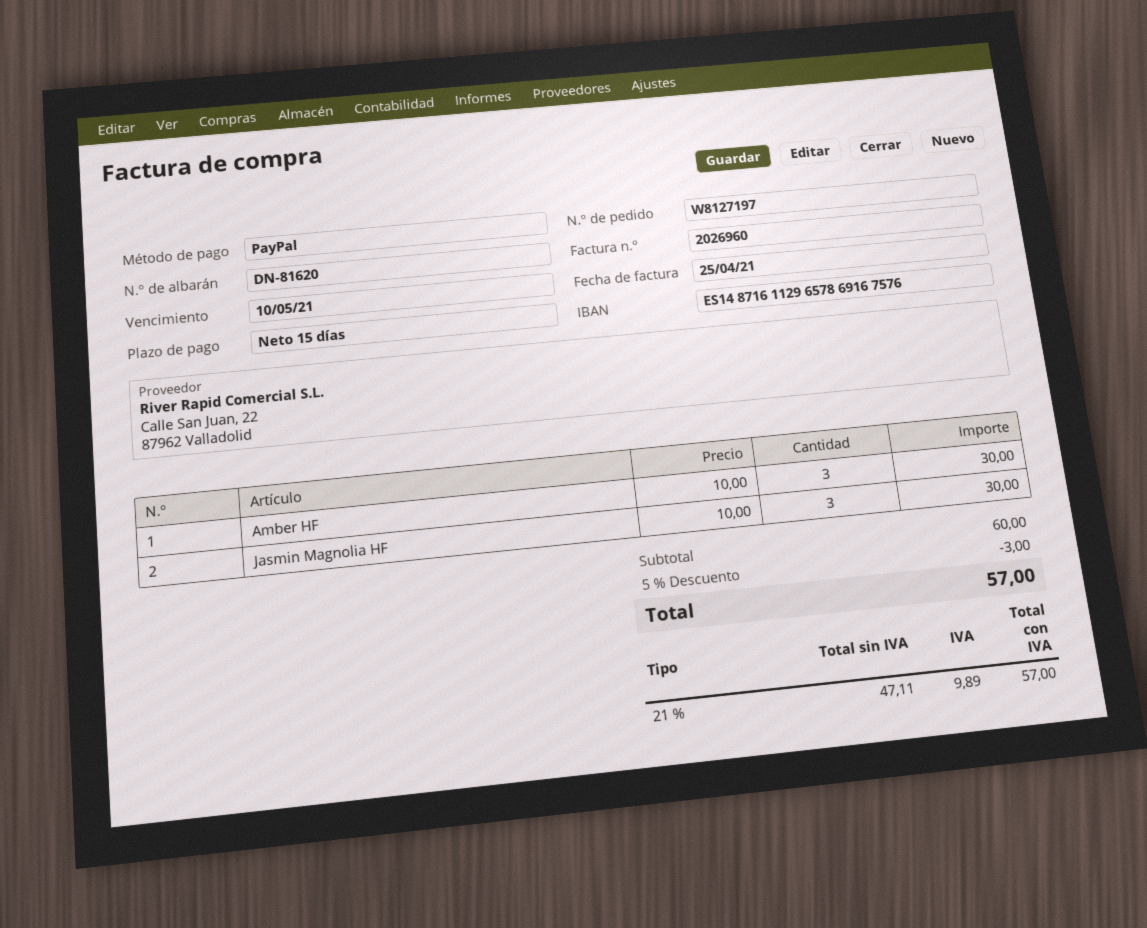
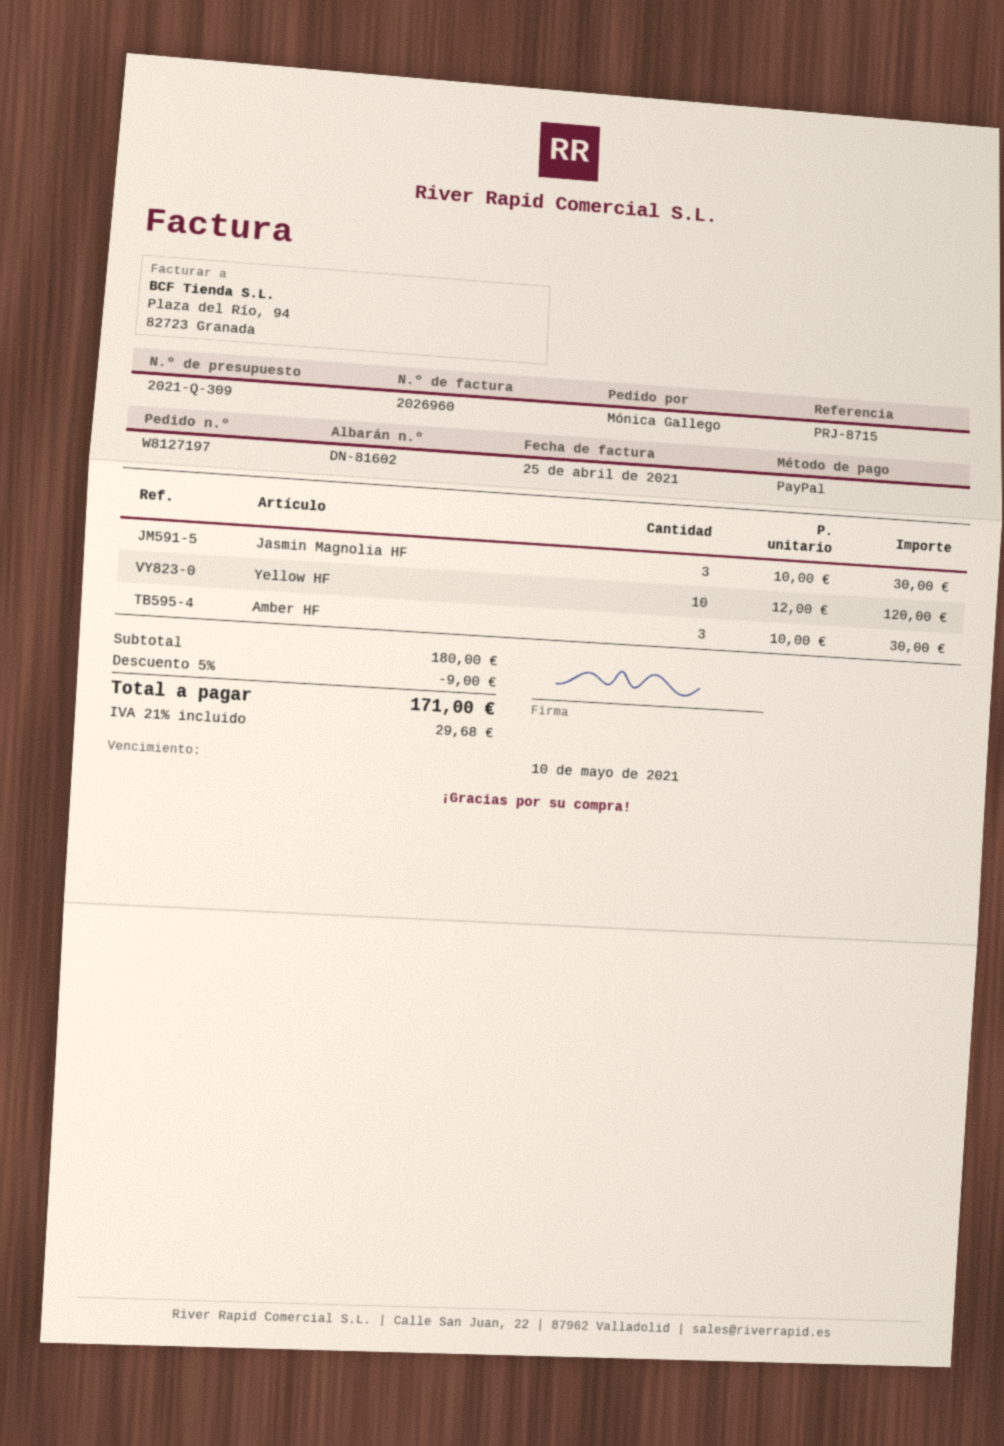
delivery note number: DN-81620 -> DN-81602
Yellow HF: none -> 10 x 12.00 = 120.00
subtotal: 60.00 -> 180.00
discount: 5% = 3.00 -> 5% = 9.00
tax: 21% = 9.89 -> 21% = 29.68
total: 57.00 -> 171.00

